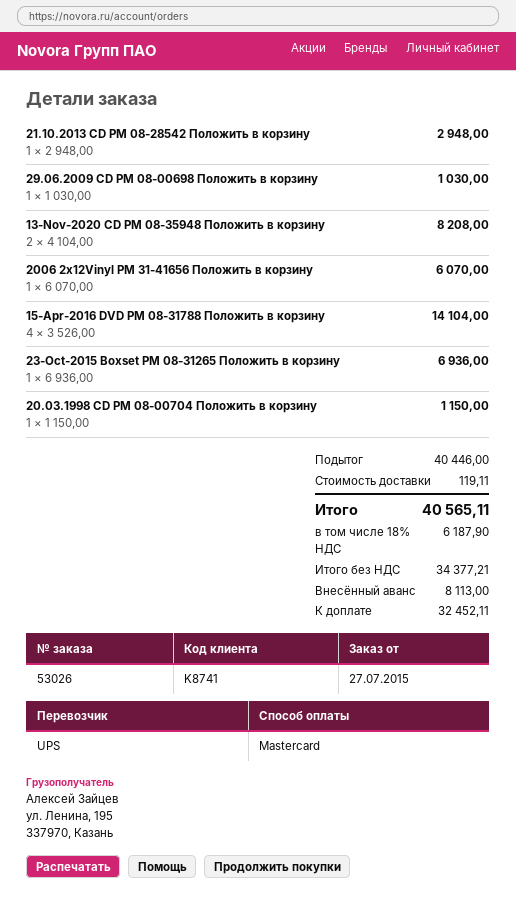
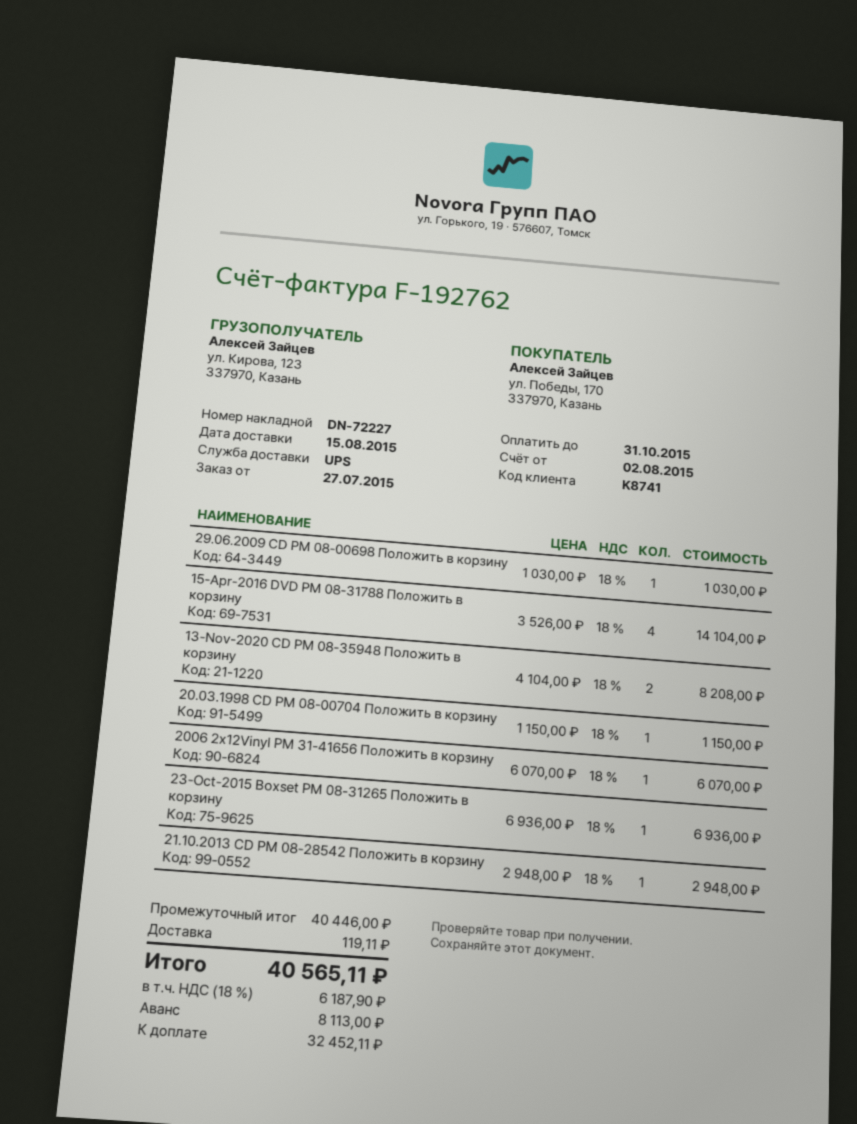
ship to: ул. Ленина, 195, 337970, Казань -> ул. Кирова, 123, 337970, Казань

